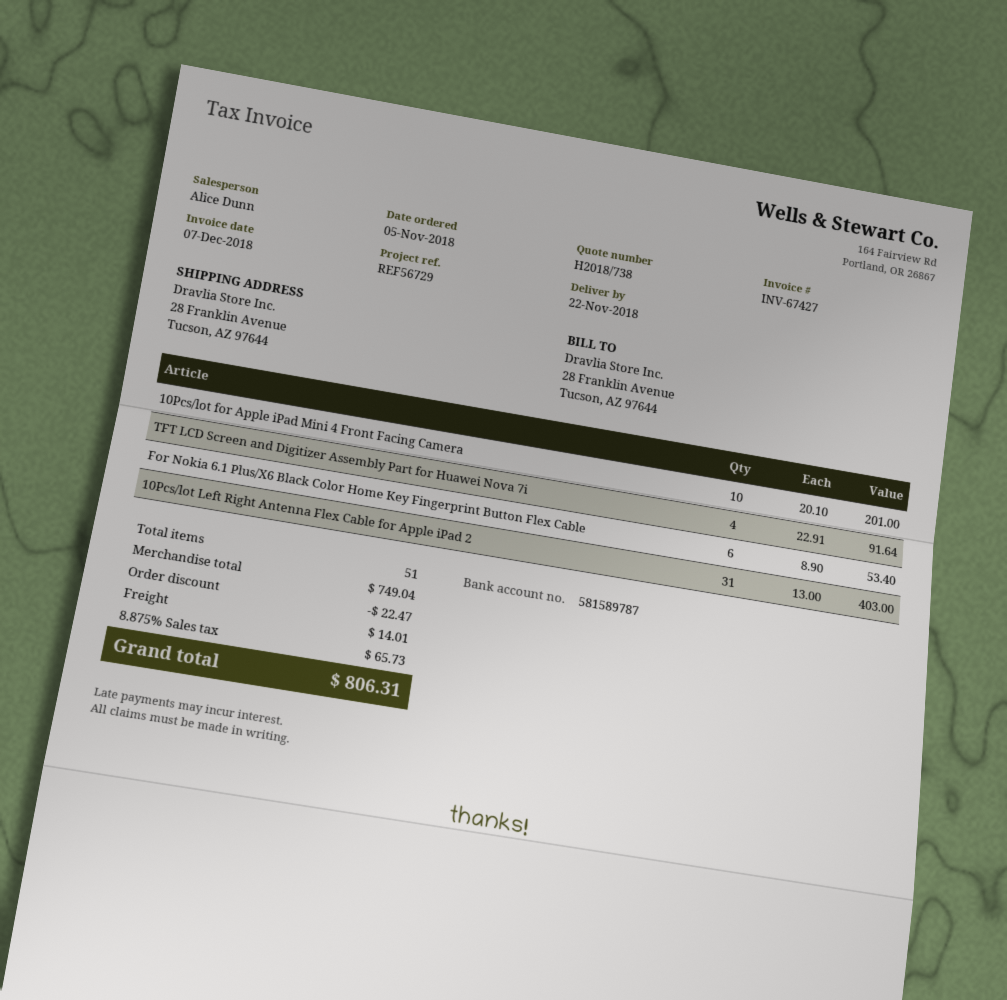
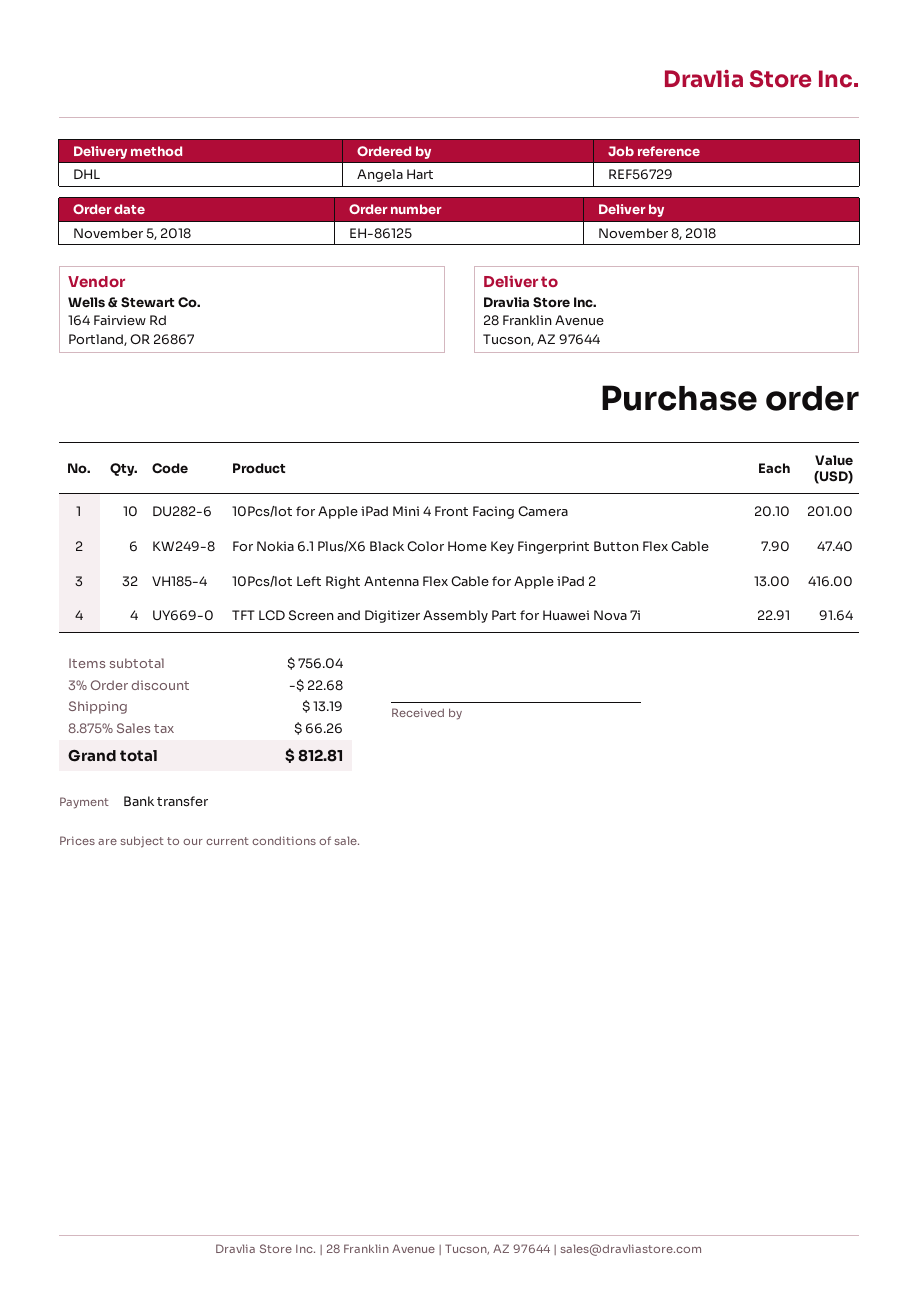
delivery date: 2018-11-22 -> 2018-11-08
For Nokia 6.1 Plus/X6 Black Color Home Key Fingerprint Button Flex Cable: 6 x 8.90 = 53.40 -> 6 x 7.90 = 47.40
10Pcs/lot Left Right Antenna Flex Cable for Apple iPad 2: 31 x 13.00 = 403.00 -> 32 x 13.00 = 416.00
subtotal: 749.04 -> 756.04
discount: 22.47 -> 22.68
shipping: 14.01 -> 13.19
tax: 8.875% = 65.73 -> 8.875% = 66.26
total: 806.31 -> 812.81

